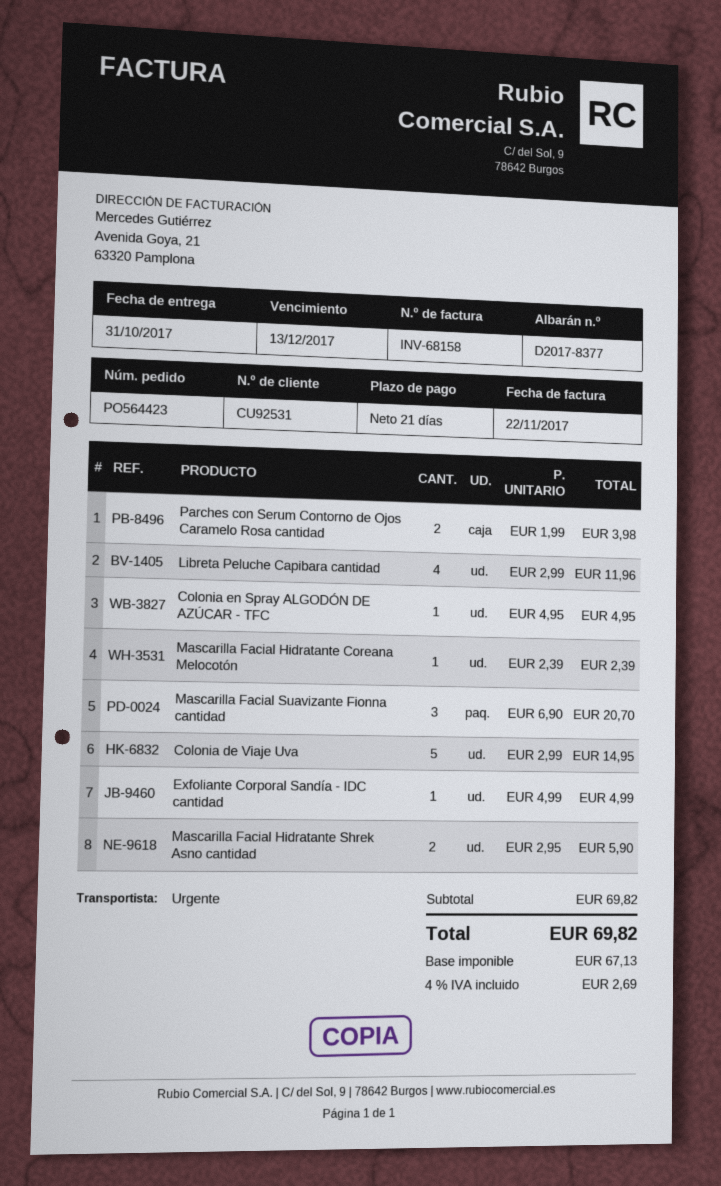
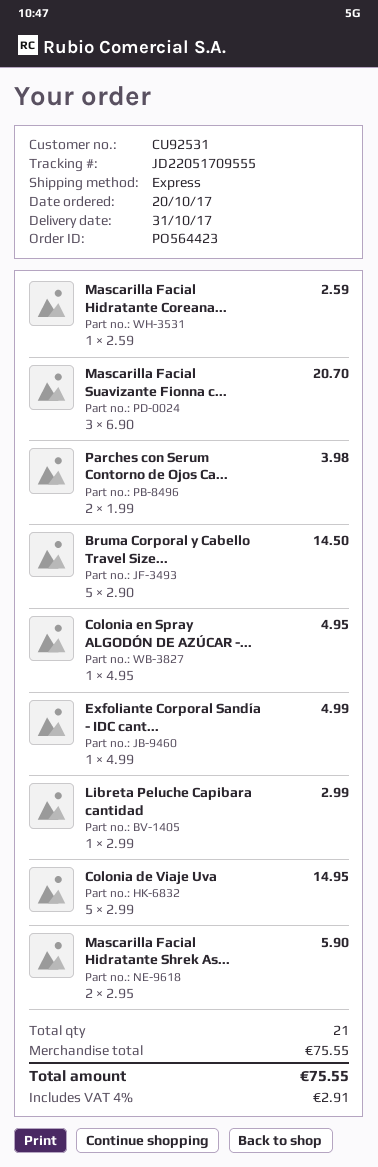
Libreta Peluche Capibara cantidad: 4 x 2.99 = 11.96 -> 1 x 2.99 = 2.99
Mascarilla Facial Hidratante Coreana Melocotón: 1 x 2.39 = 2.39 -> 1 x 2.59 = 2.59
Bruma Corporal y Cabello Travel Size...: none -> 5 x 2.90 = 14.50
subtotal: 69.82 -> 75.55
tax: 4% = 2.69 -> 4% = 2.91
total: 69.82 -> 75.55

